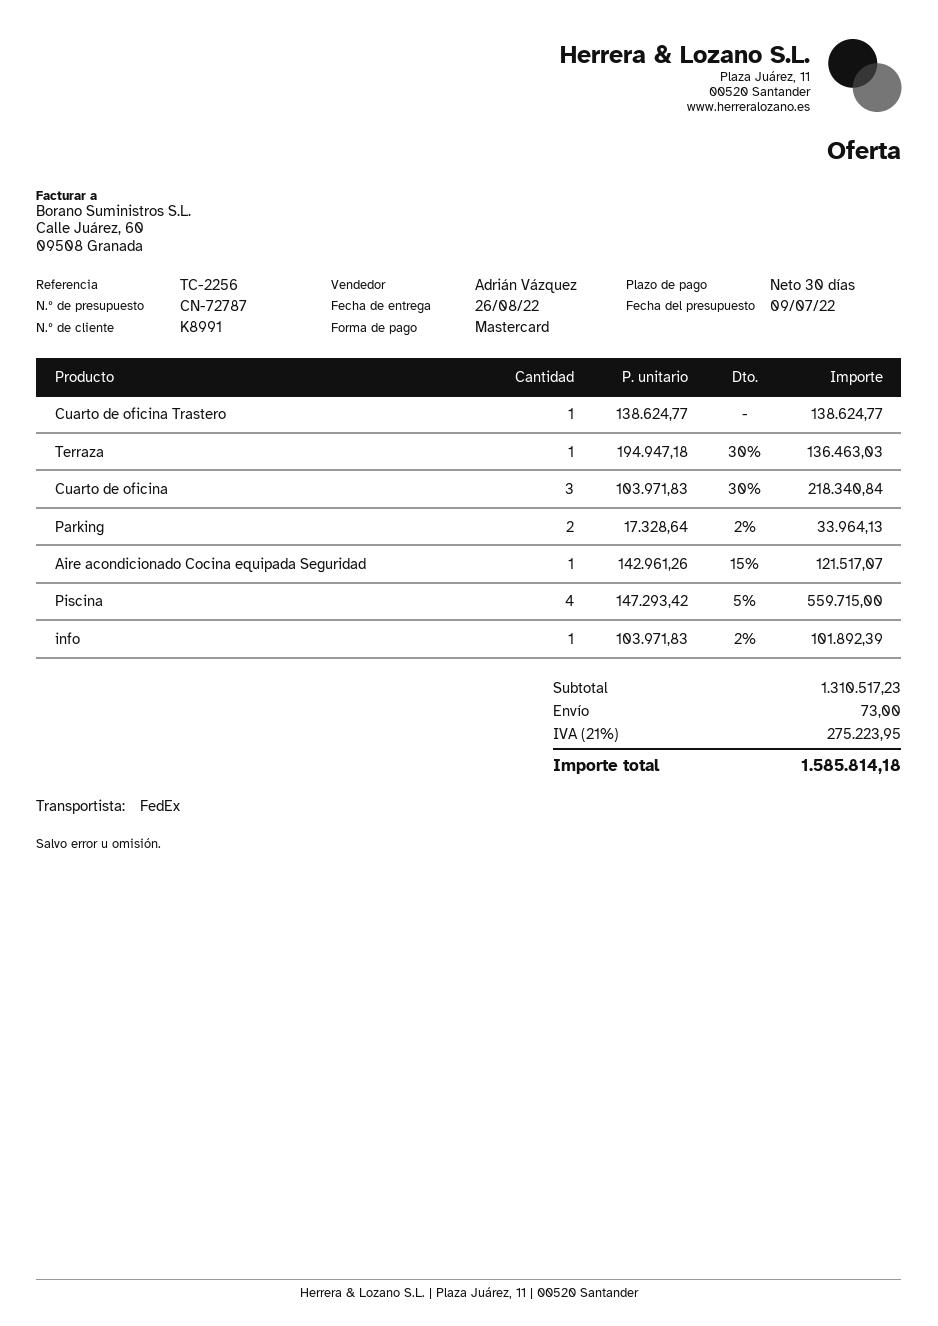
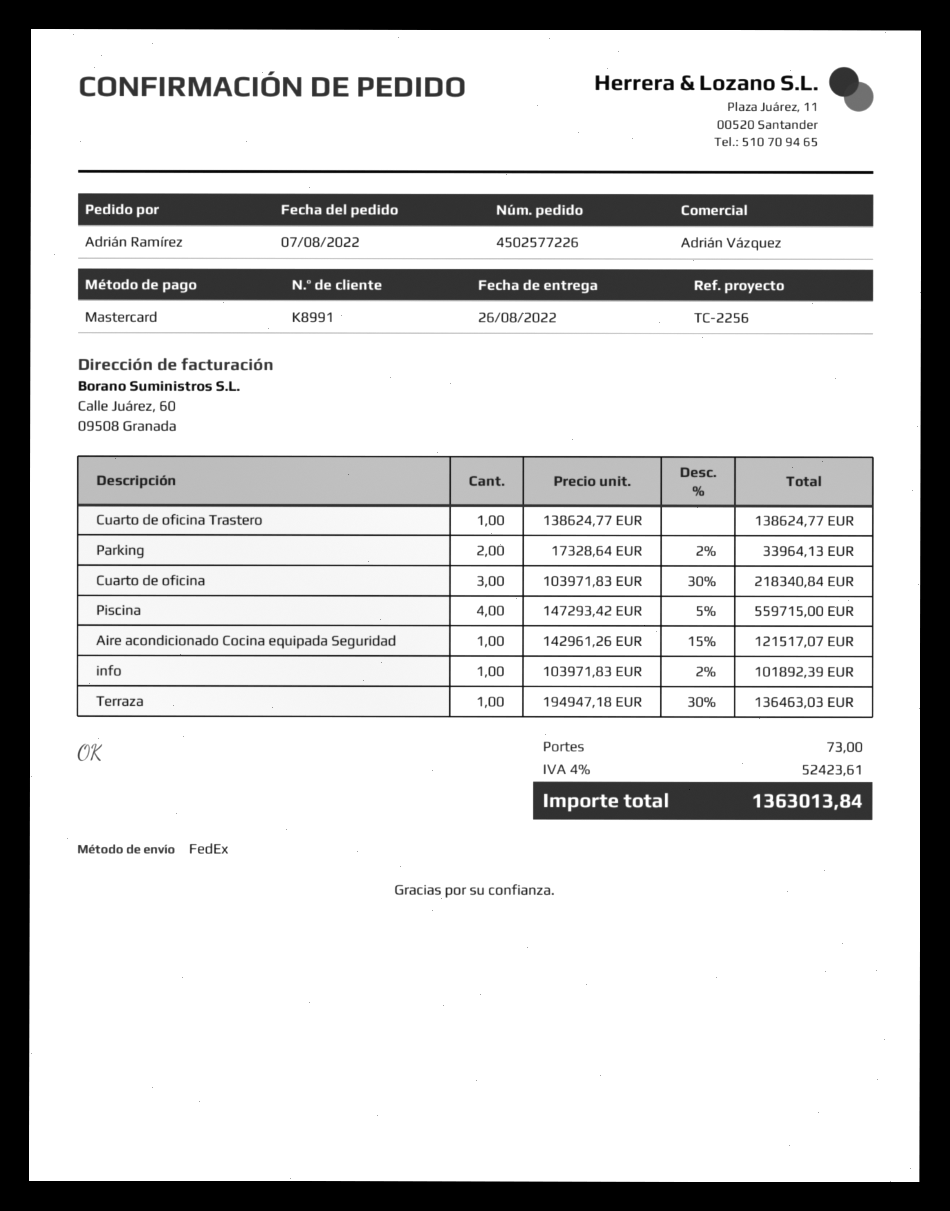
tax: 21% = 275223.95 -> 4% = 52423.61
total: 1585814.18 -> 1363013.84

